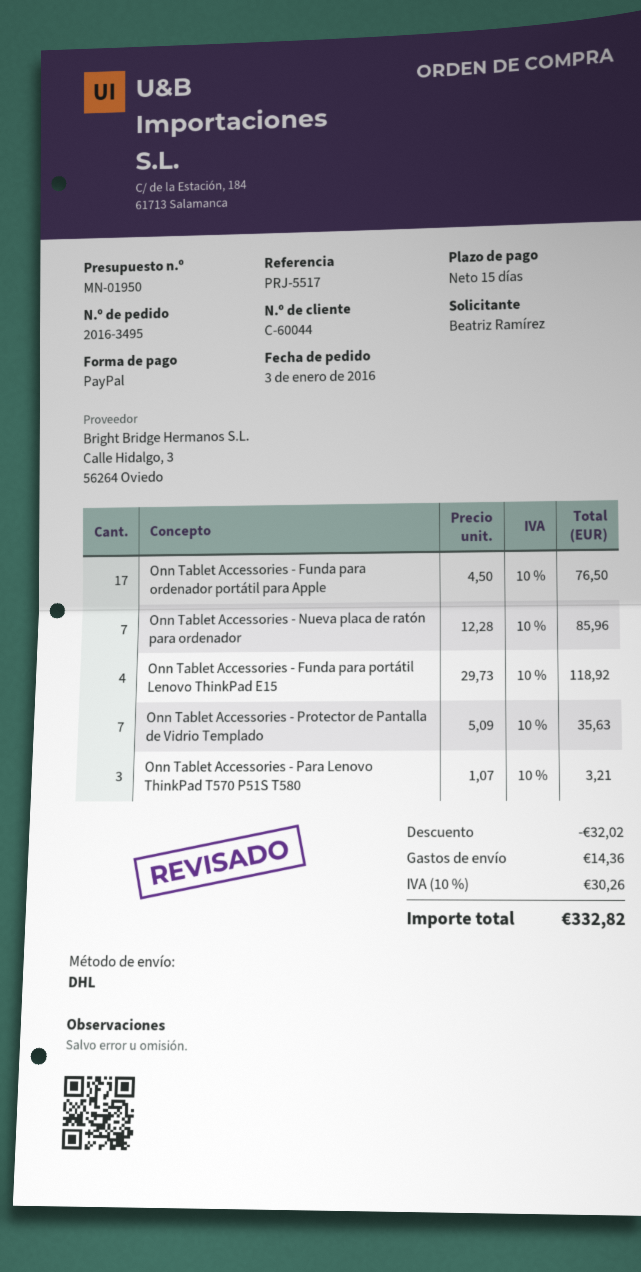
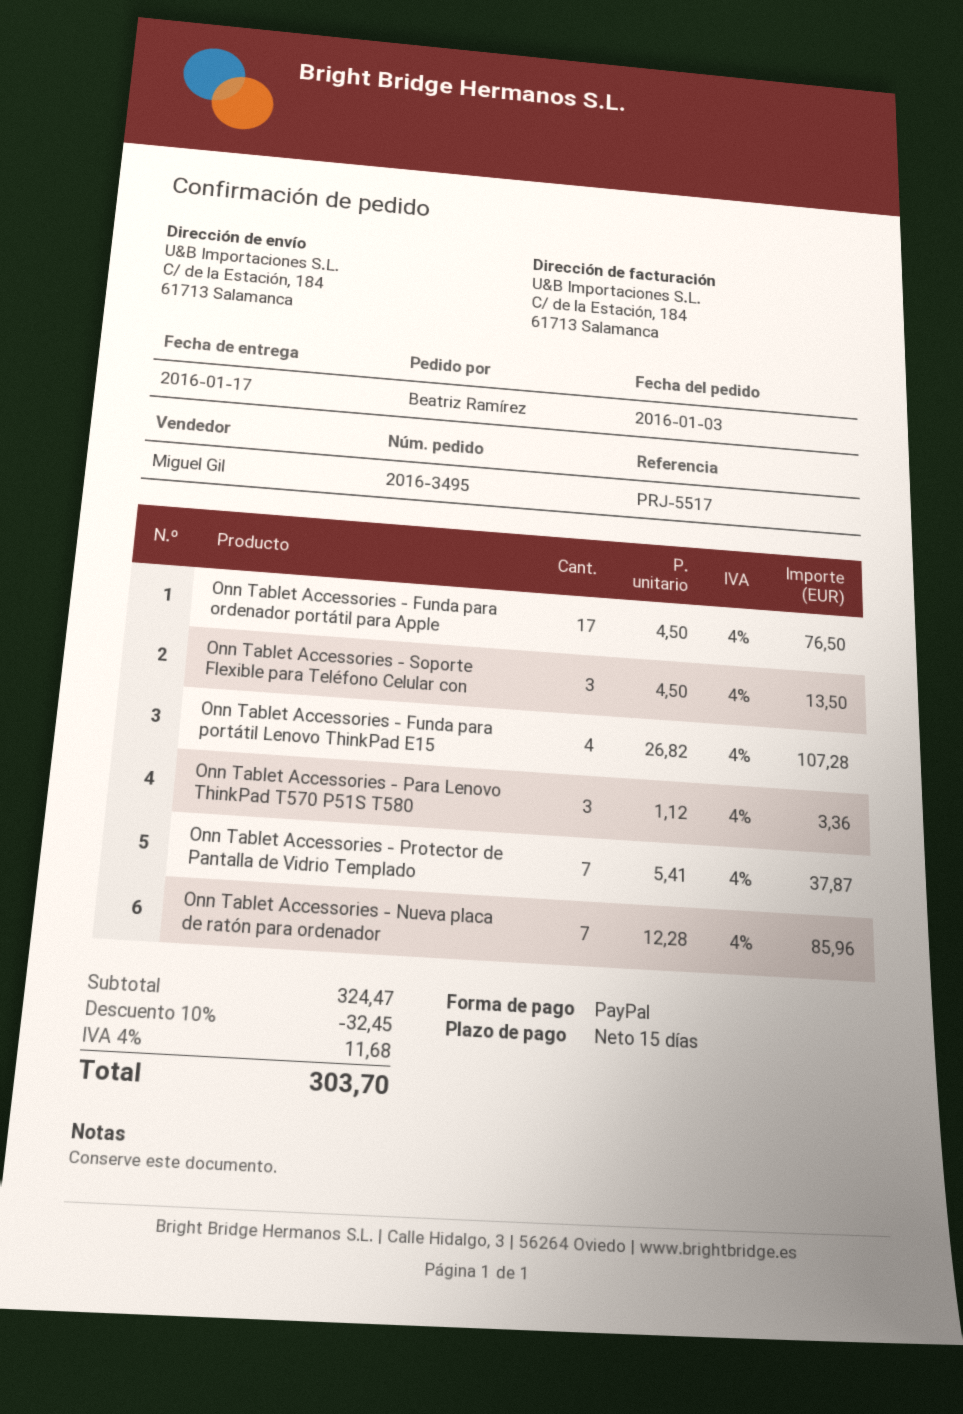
Onn Tablet Accessories - Funda para portátil Lenovo ThinkPad E15: 4 x 29.73 = 118.92 -> 4 x 26.82 = 107.28
Onn Tablet Accessories - Protector de Pantalla de Vidrio Templado: 7 x 5.09 = 35.63 -> 7 x 5.41 = 37.87
Onn Tablet Accessories - Para Lenovo ThinkPad T570 P51S T580: 3 x 1.07 = 3.21 -> 3 x 1.12 = 3.36
Onn Tablet Accessories - Soporte Flexible para Teléfono Celular con: none -> 3 x 4.50 = 13.50
discount: 32.02 -> 32.45
shipping: 14.36 -> none
tax: 10% = 30.26 -> 4% = 11.68
total: 332.82 -> 303.70

